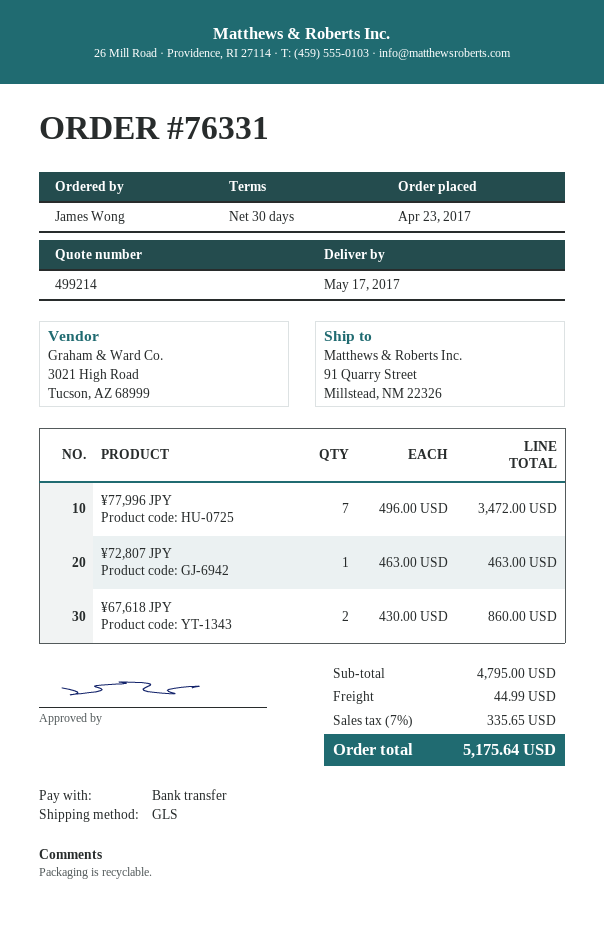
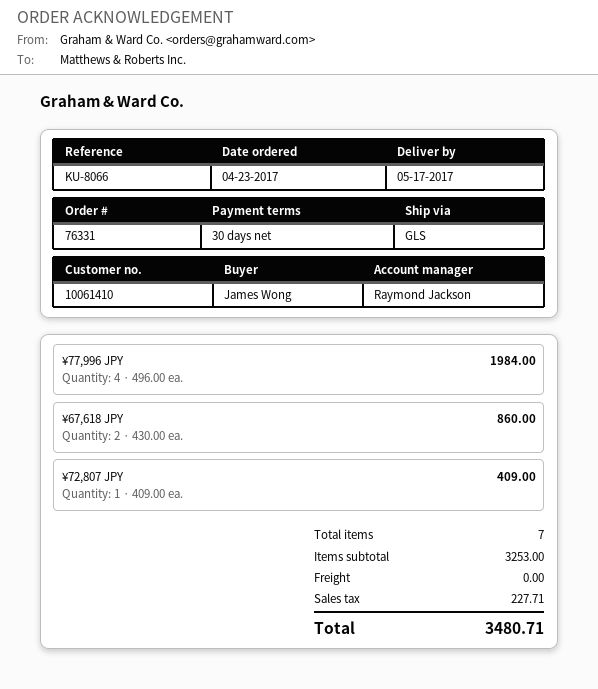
¥77,996 JPY: 7 x 496.00 = 3472.00 -> 4 x 496.00 = 1984.00
¥72,807 JPY: 1 x 463.00 = 463.00 -> 1 x 409.00 = 409.00
subtotal: 4795.00 -> 3253.00
shipping: 44.99 -> 0.00
tax: 335.65 -> 227.71
total: 5175.64 -> 3480.71

